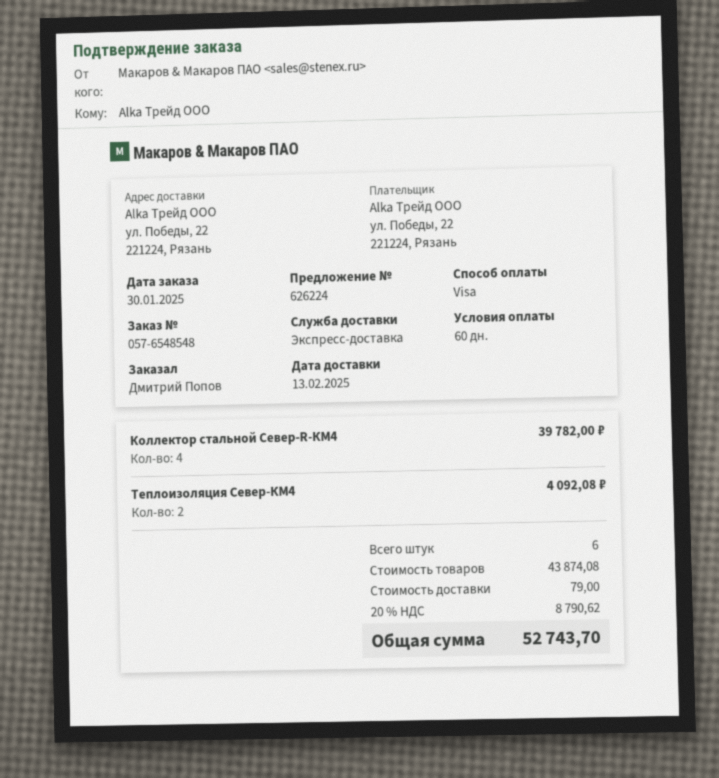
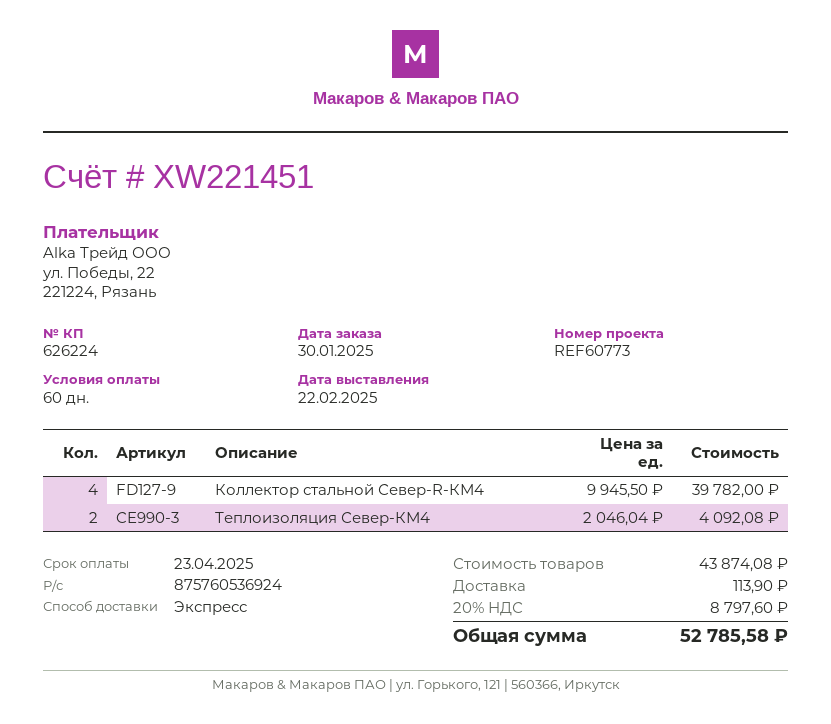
shipping: 79.00 -> 113.90
tax: 20% = 8790.62 -> 20% = 8797.60
total: 52743.70 -> 52785.58

